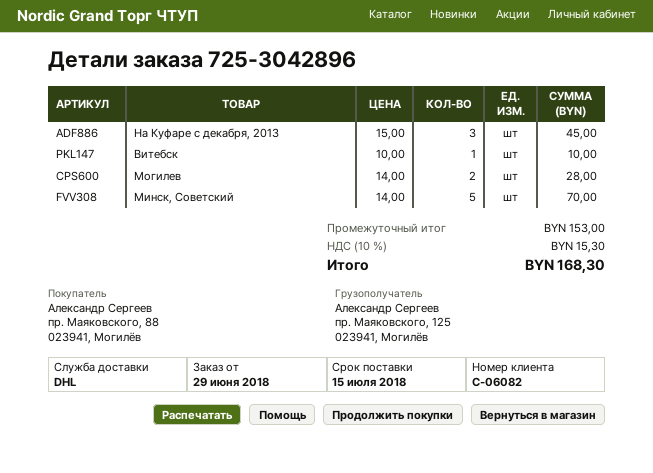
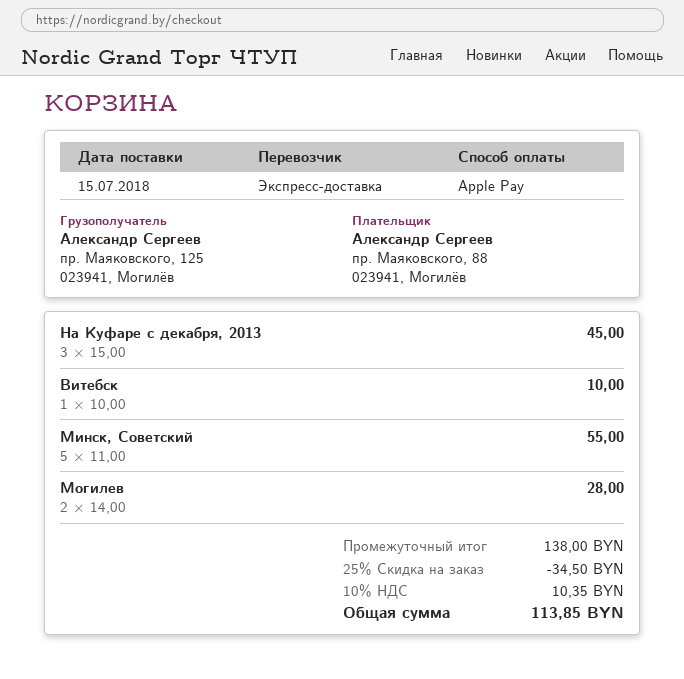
shipping method: DHL -> express
Минск, Советский: 5 x 14.00 = 70.00 -> 5 x 11.00 = 55.00
subtotal: 153.00 -> 138.00
discount: none -> 25% = 34.50
tax: 10% = 15.30 -> 10% = 10.35
total: 168.30 -> 113.85

